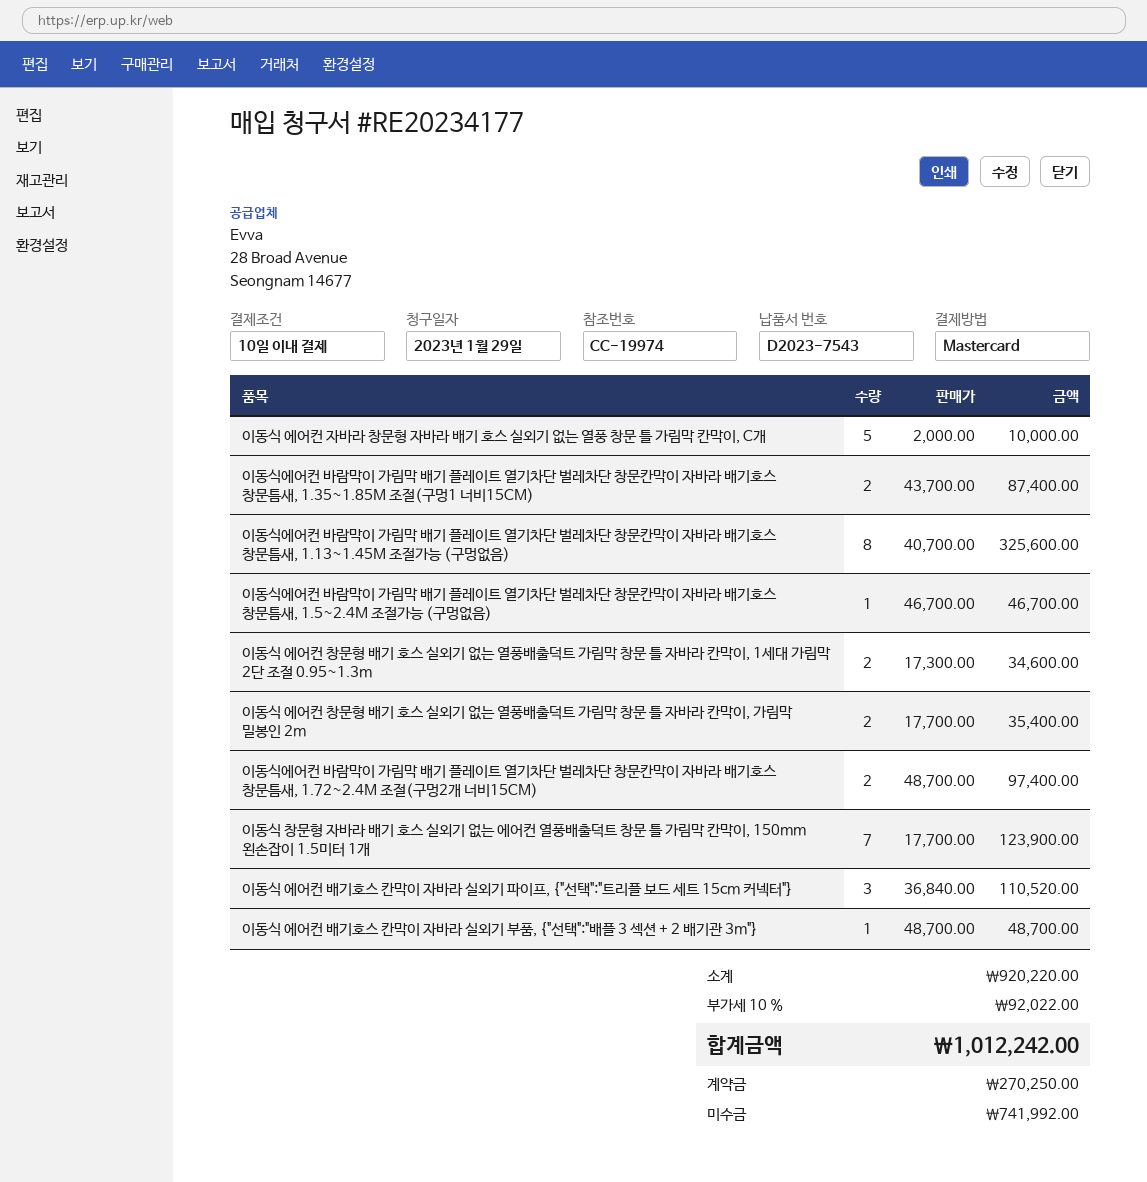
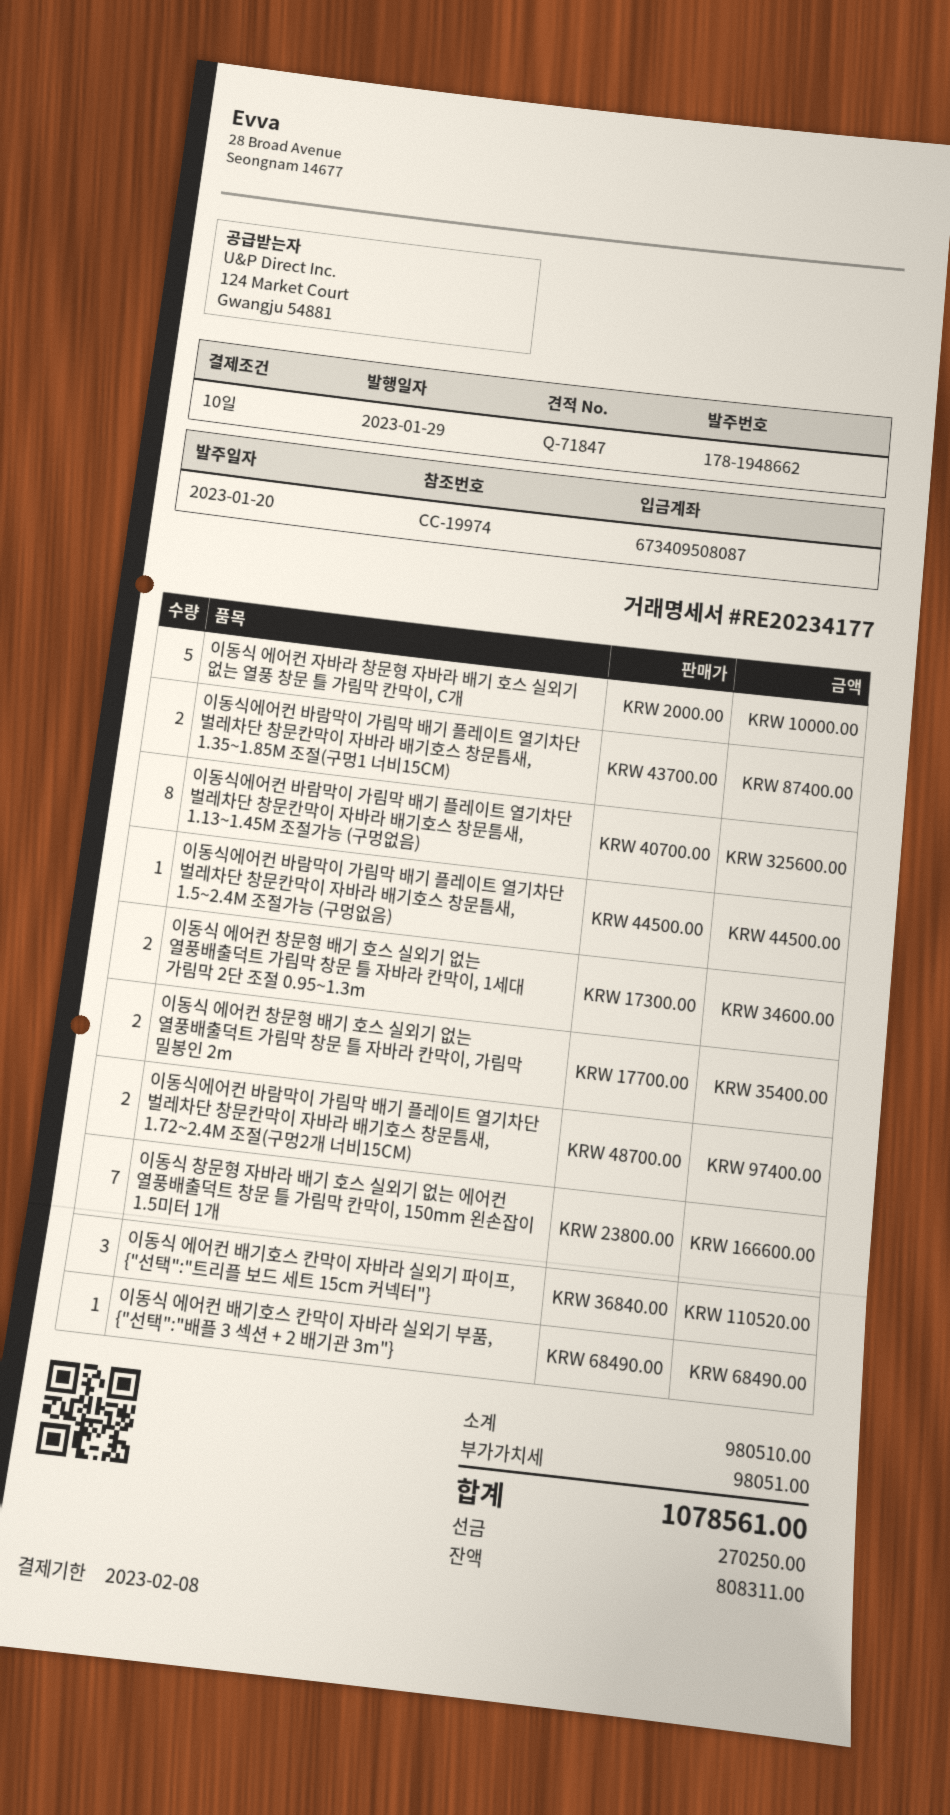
이동식에어컨 바람막이 가림막 배기 플레이트 열기차단 벌레차단 창문칸막이 자바라 배기호스 창문틈새, 1.5~2.4M 조절가능 (구멍없음): 1 x 46700.00 = 46700.00 -> 1 x 44500.00 = 44500.00
이동식 창문형 자바라 배기 호스 실외기 없는 에어컨 열풍배출덕트 창문 틀 가림막 칸막이, 150mm 왼손잡이 1.5미터 1개: 7 x 17700.00 = 123900.00 -> 7 x 23800.00 = 166600.00
이동식 에어컨 배기호스 칸막이 자바라 실외기 부품, {"선택":"배플 3 섹션 + 2 배기관 3m"}: 1 x 48700.00 = 48700.00 -> 1 x 68490.00 = 68490.00
subtotal: 920220.00 -> 980510.00
tax: 92022.00 -> 98051.00
total: 1012242.00 -> 1078561.00
balance: 741992.00 -> 808311.00

